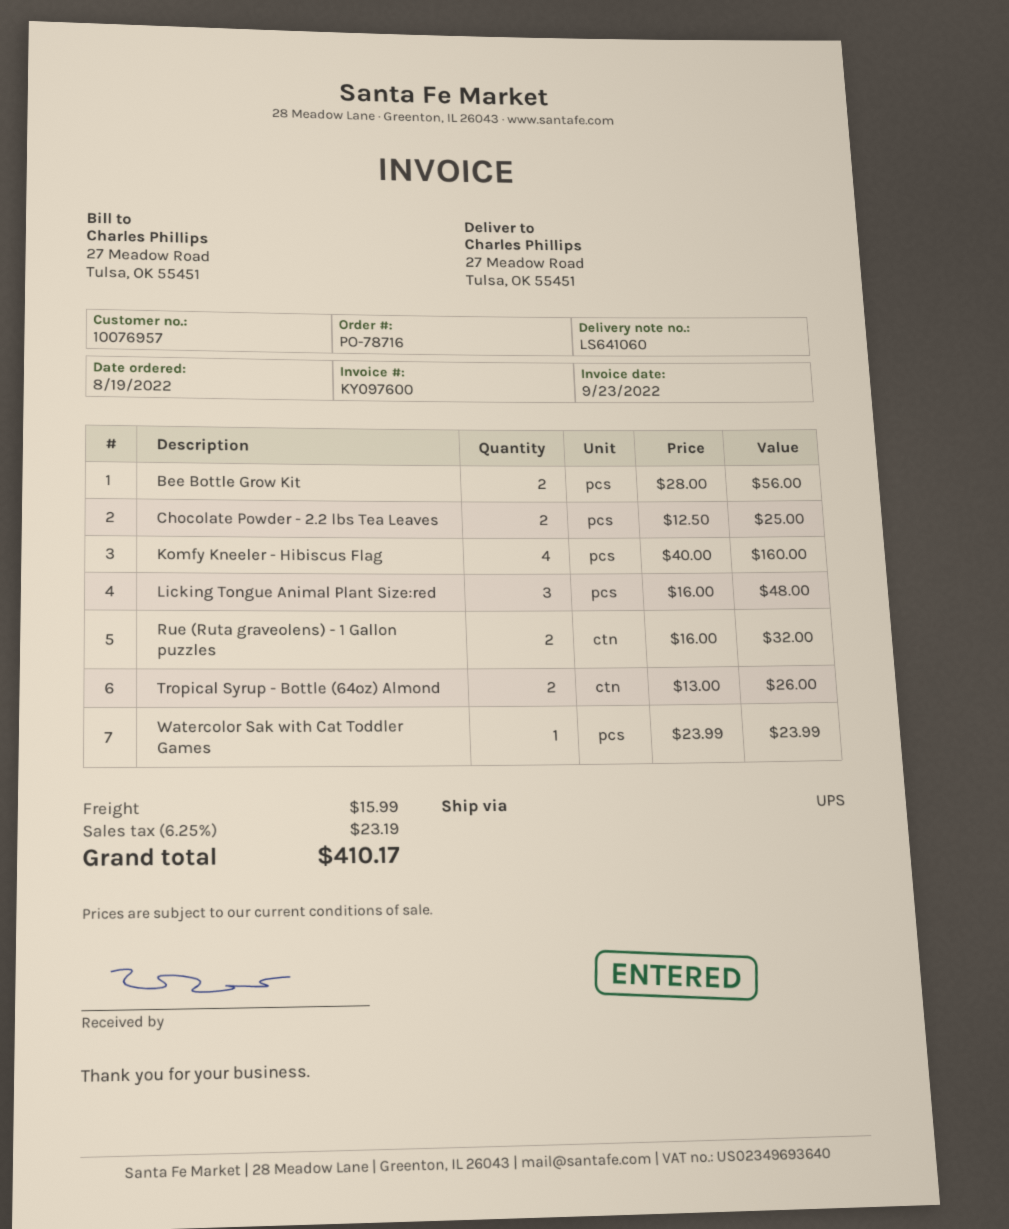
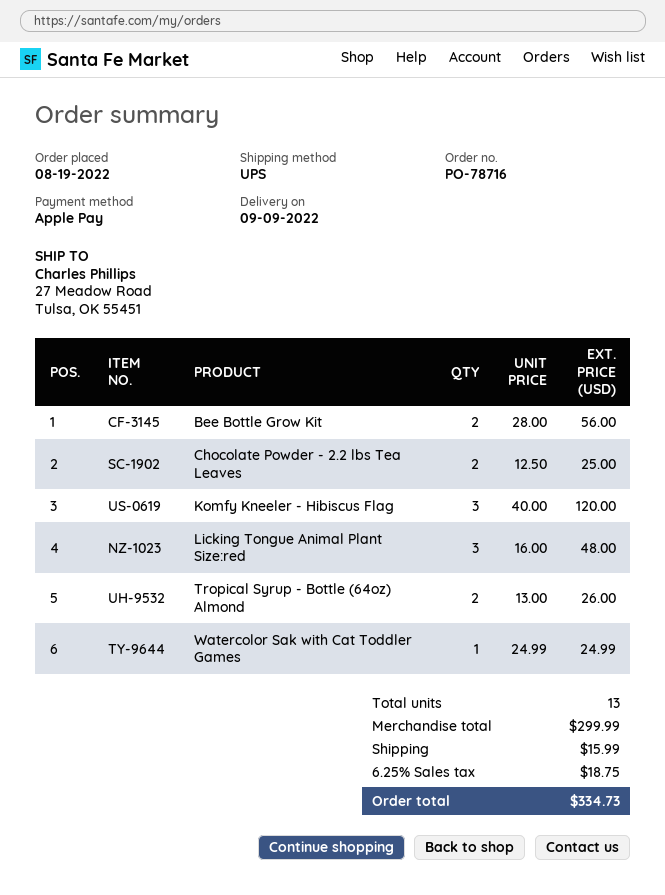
Komfy Kneeler - Hibiscus Flag: 4 x 40.00 = 160.00 -> 3 x 40.00 = 120.00
Rue (Ruta graveolens) - 1 Gallon puzzles: 2 x 16.00 = 32.00 -> none
Watercolor Sak with Cat Toddler Games: 1 x 23.99 = 23.99 -> 1 x 24.99 = 24.99
tax: 6.25% = 23.19 -> 6.25% = 18.75
total: 410.17 -> 334.73

